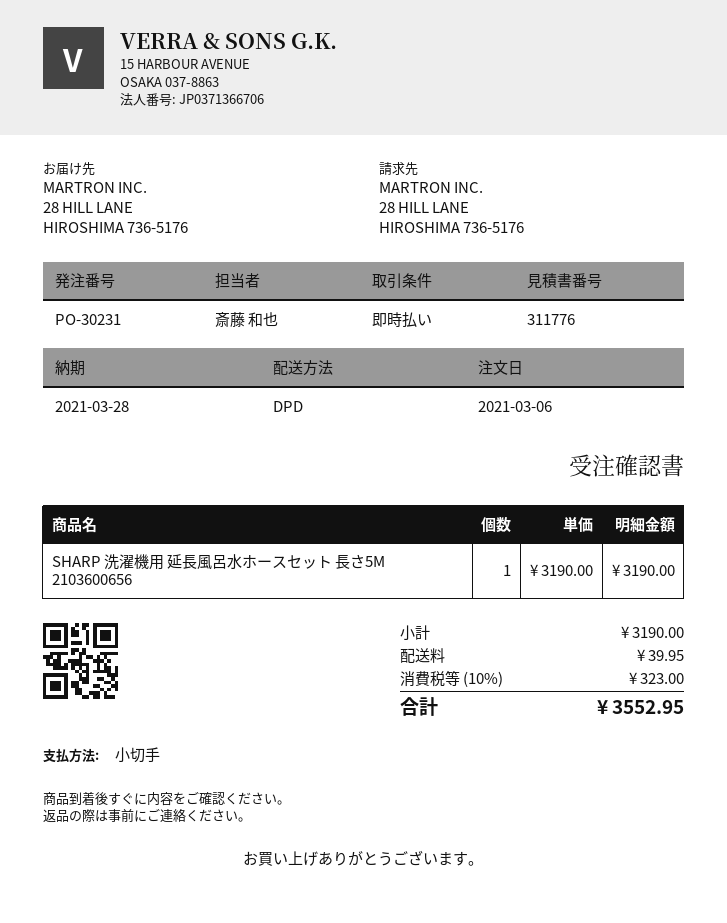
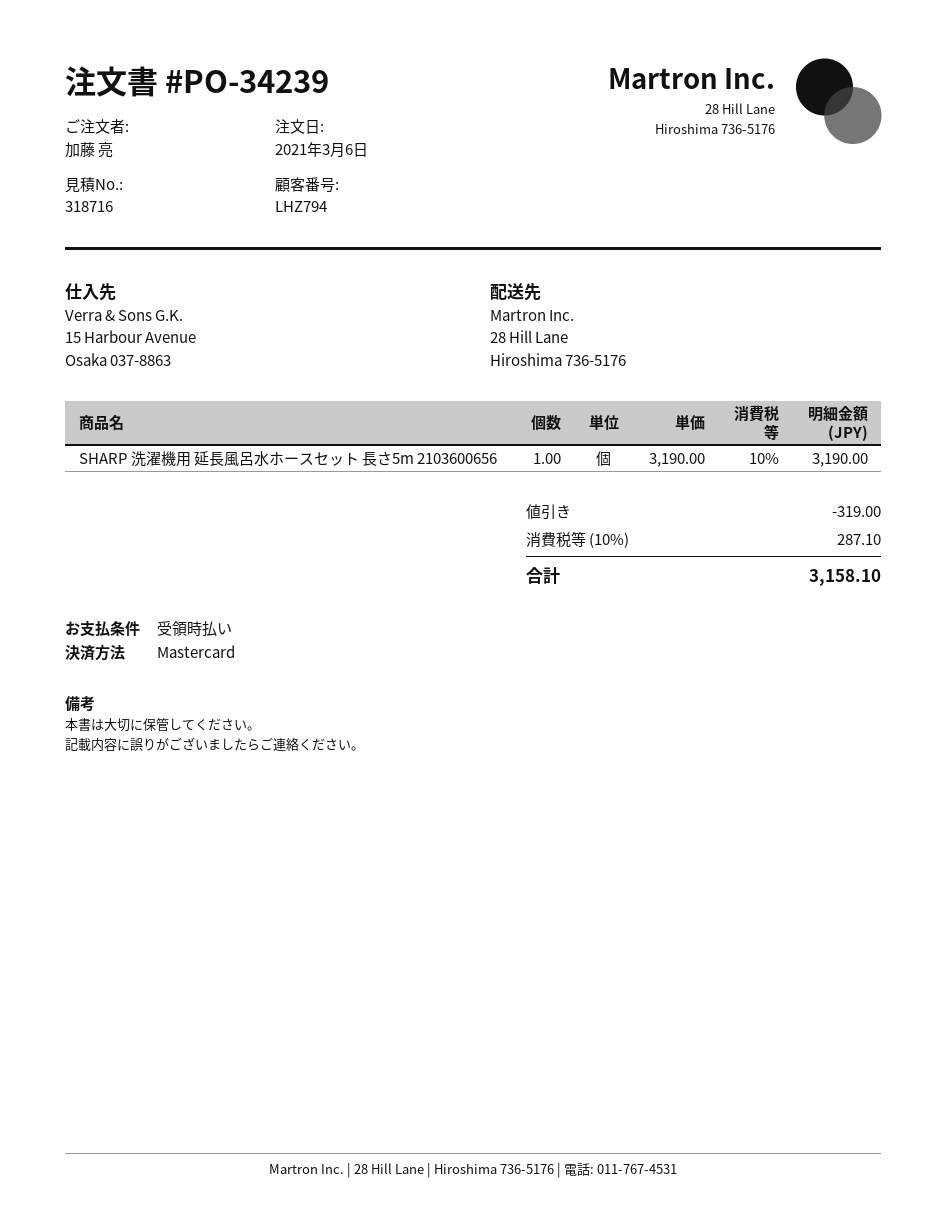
quote number: 311776 -> 318716
order number: PO-30231 -> PO-34239
payment method: cheque -> Mastercard
discount: none -> 319.00
shipping: 39.95 -> none
tax: 10% = 323.00 -> 10% = 287.10
total: 3552.95 -> 3158.10

